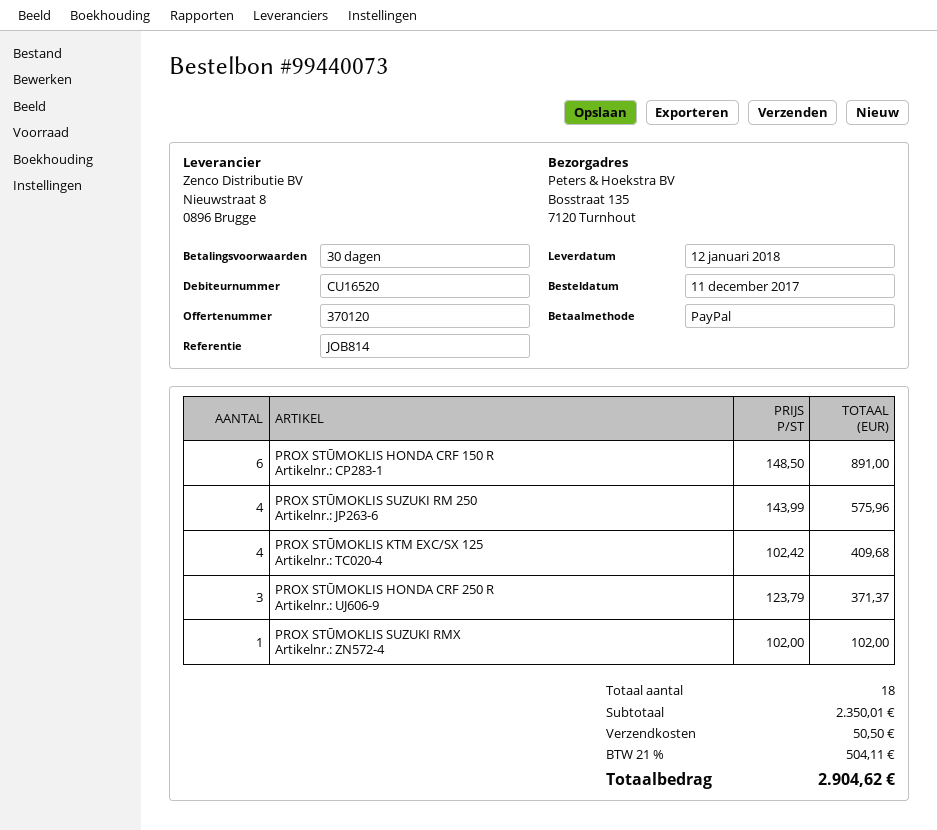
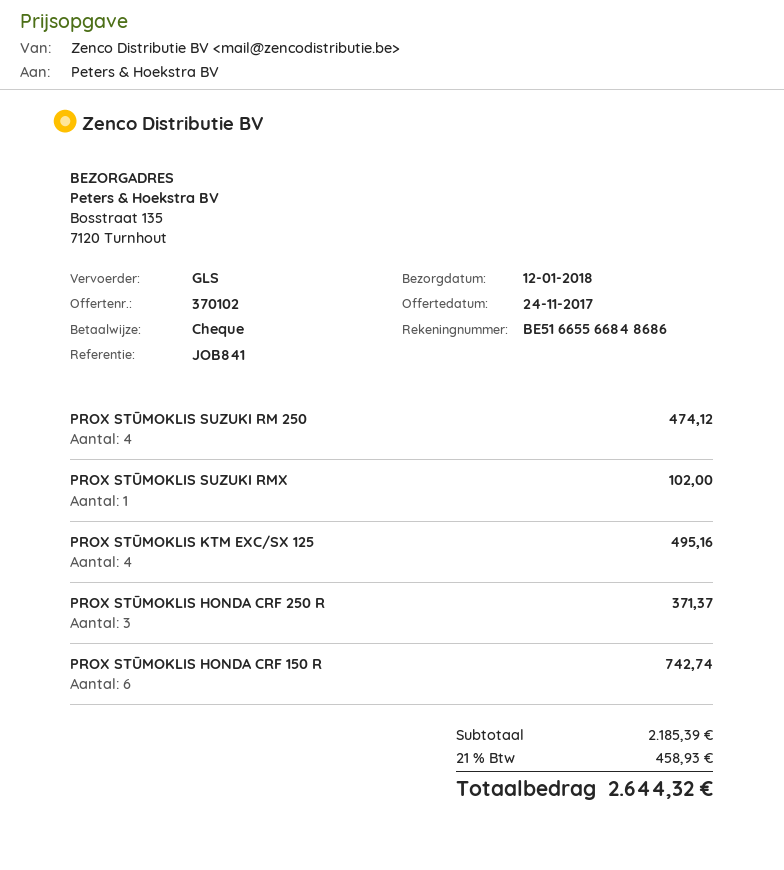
quote number: 370120 -> 370102
reference: JOB814 -> JOB841
payment method: PayPal -> cheque
PROX STŪMOKLIS HONDA CRF 150 R: 6 for 891.00 -> 6 for 742.74
PROX STŪMOKLIS SUZUKI RM 250: 4 for 575.96 -> 4 for 474.12
PROX STŪMOKLIS KTM EXC/SX 125: 4 for 409.68 -> 4 for 495.16
subtotal: 2350.01 -> 2185.39
shipping: 50.50 -> none
tax: 21% = 504.11 -> 21% = 458.93
total: 2904.62 -> 2644.32

